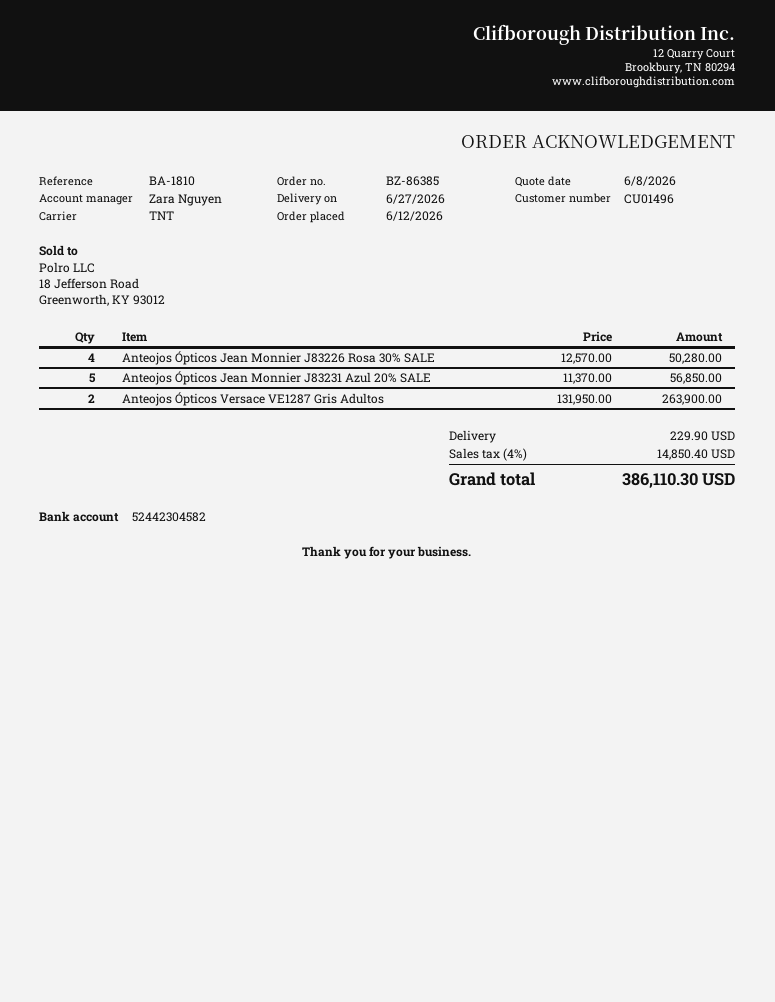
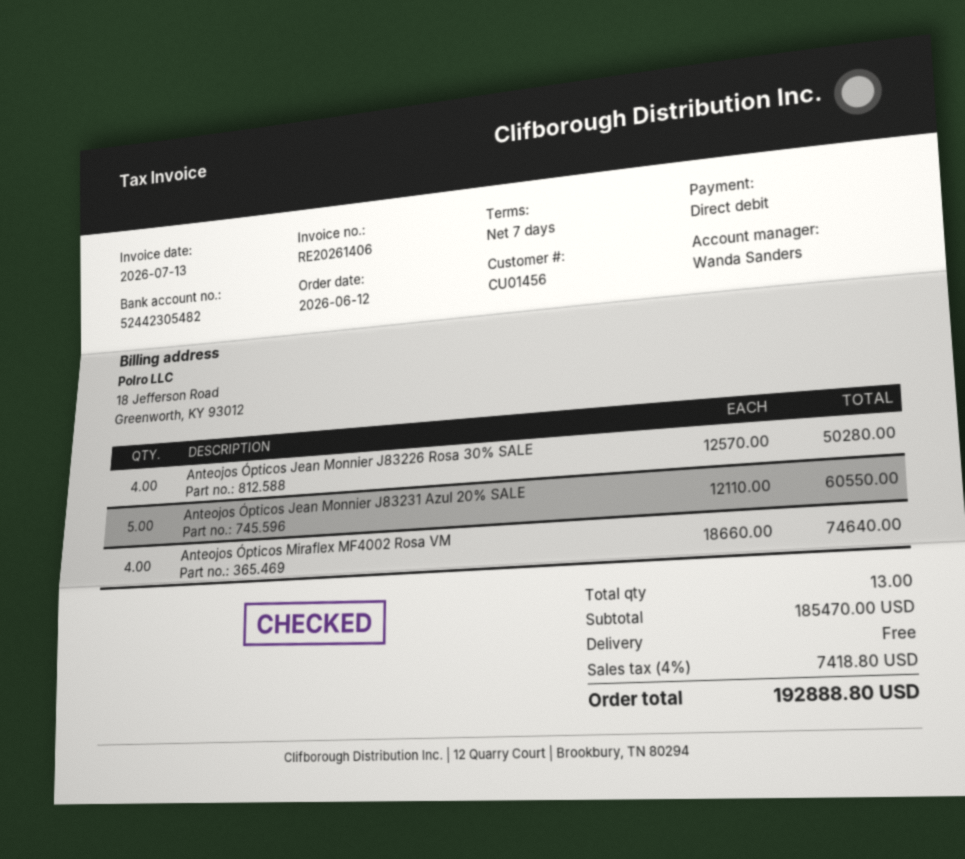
customer number: CU01496 -> CU01456
sales rep: Zara Nguyen -> Wanda Sanders
bank account: 52442304582 -> 52442305482
Anteojos Ópticos Jean Monnier J83231 Azul 20% SALE: 5 x 11370.00 = 56850.00 -> 5 x 12110.00 = 60550.00
Anteojos Ópticos Versace VE1287 Gris Adultos: 2 x 131950.00 = 263900.00 -> none
Anteojos Ópticos Miraflex MF4002 Rosa VM: none -> 4 x 18660.00 = 74640.00
shipping: 229.90 -> 0.00
tax: 4% = 14850.40 -> 4% = 7418.80
total: 386110.30 -> 192888.80

